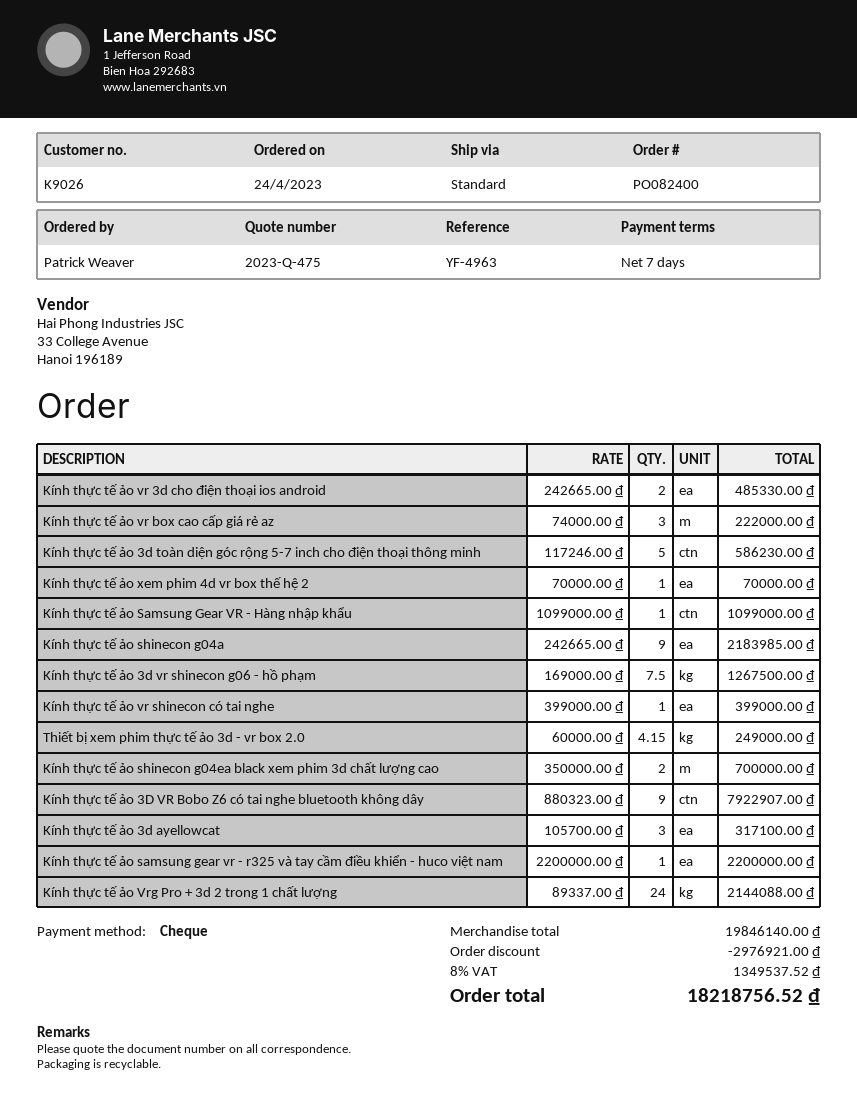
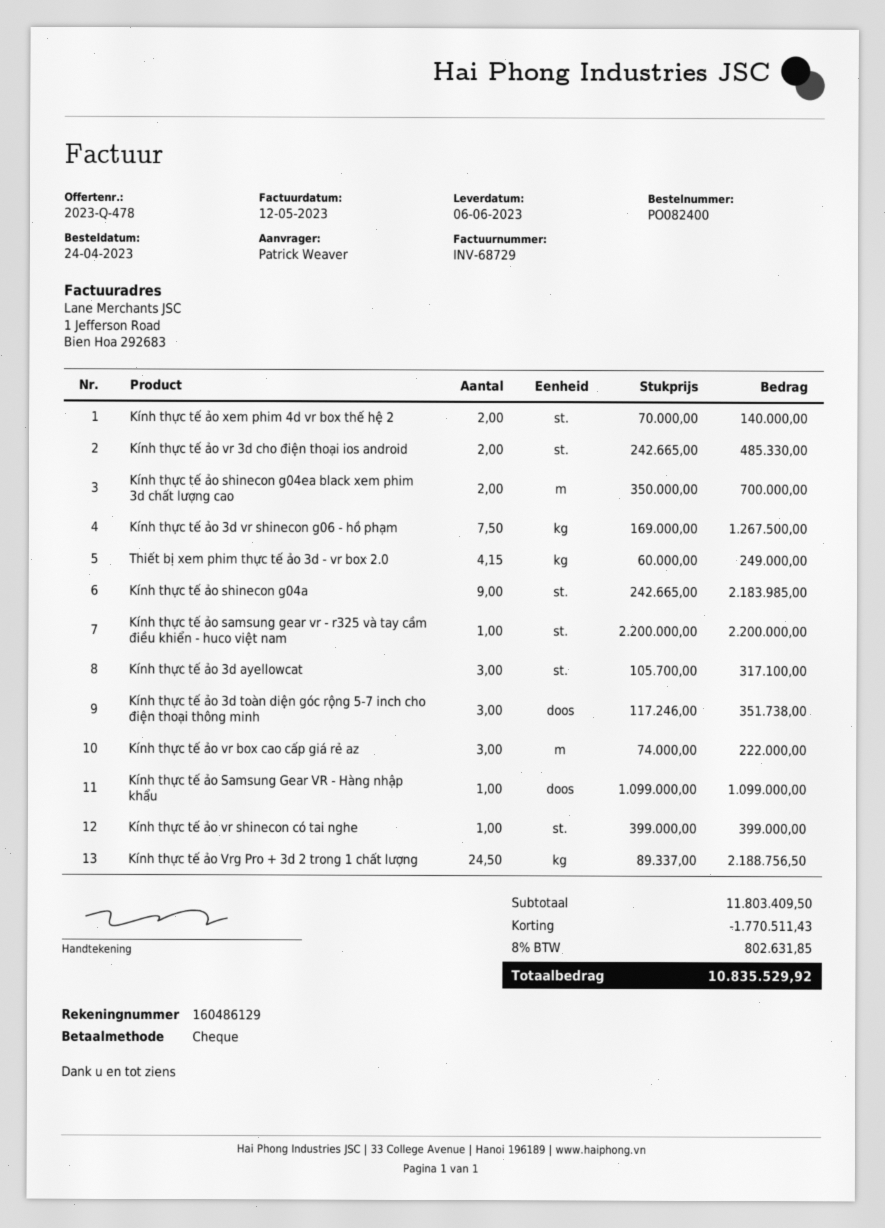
quote number: 2023-Q-475 -> 2023-Q-478
Kính thực tế ảo 3d toàn diện góc rộng 5-7 inch cho điện thoại thông minh: 5 x 117246.00 = 586230.00 -> 3 x 117246.00 = 351738.00
Kính thực tế ảo xem phim 4d vr box thế hệ 2: 1 x 70000.00 = 70000.00 -> 2 x 70000.00 = 140000.00
Kính thực tế ảo 3D VR Bobo Z6 có tai nghe bluetooth không dây: 9 x 880323.00 = 7922907.00 -> none
Kính thực tế ảo Vrg Pro + 3d 2 trong 1 chất lượng: 24 x 89337.00 = 2144088.00 -> 24.5 x 89337.00 = 2188756.50
subtotal: 19846140.00 -> 11803409.50
discount: 2976921.00 -> 1770511.43
tax: 8% = 1349537.52 -> 8% = 802631.85
total: 18218756.52 -> 10835529.92

